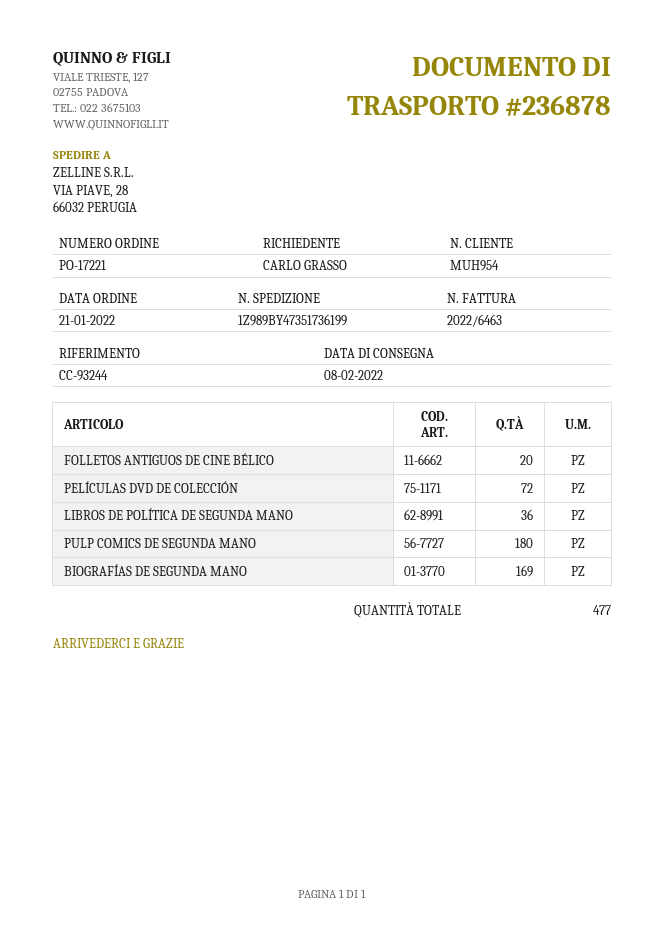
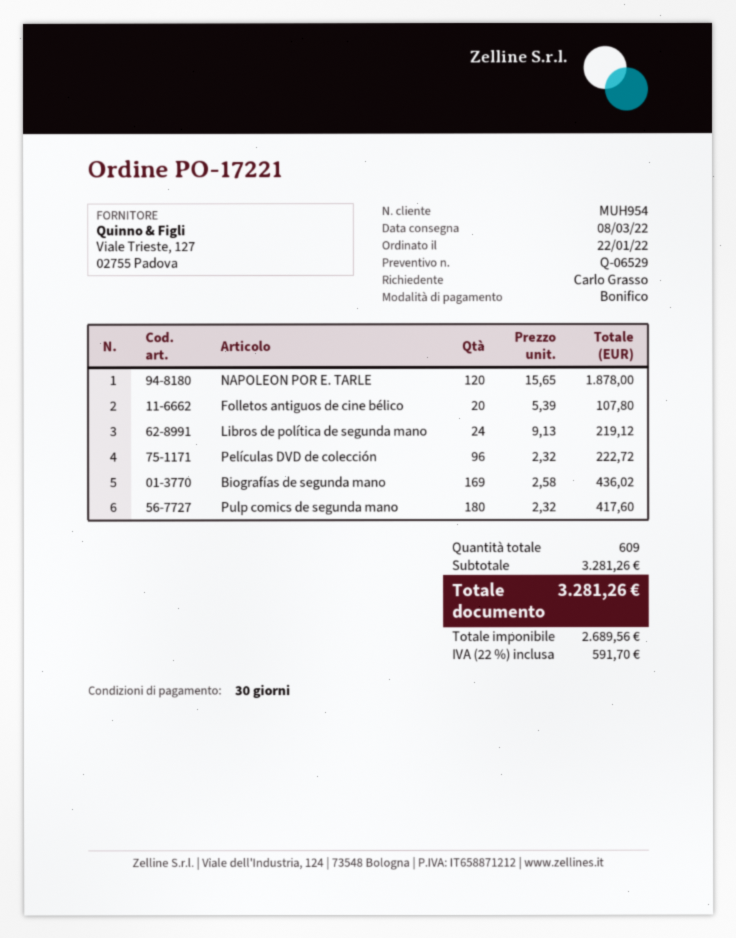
order date: 2022-01-21 -> 2022-01-22
delivery date: 2022-02-08 -> 2022-03-08
PELÍCULAS DVD DE COLECCIÓN: 72 -> 96
LIBROS DE POLÍTICA DE SEGUNDA MANO: 36 -> 24
NAPOLEON POR E. TARLE: none -> 120
total quantity: 477 -> 609

